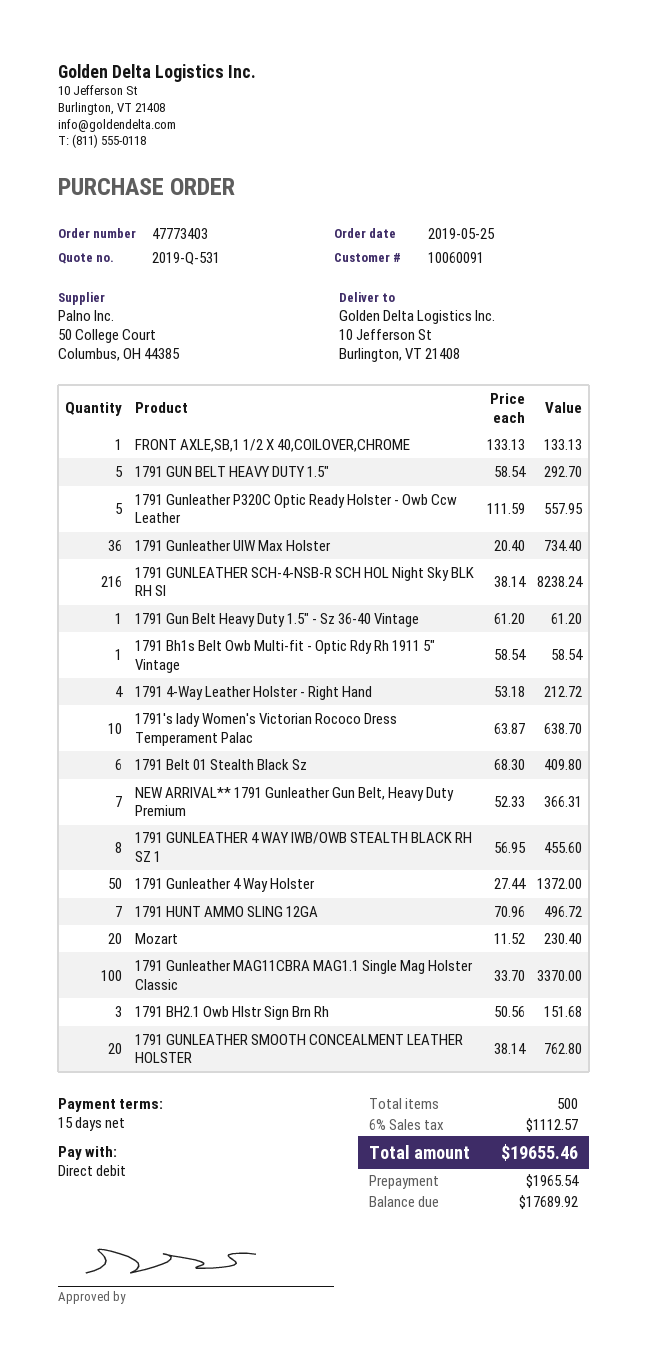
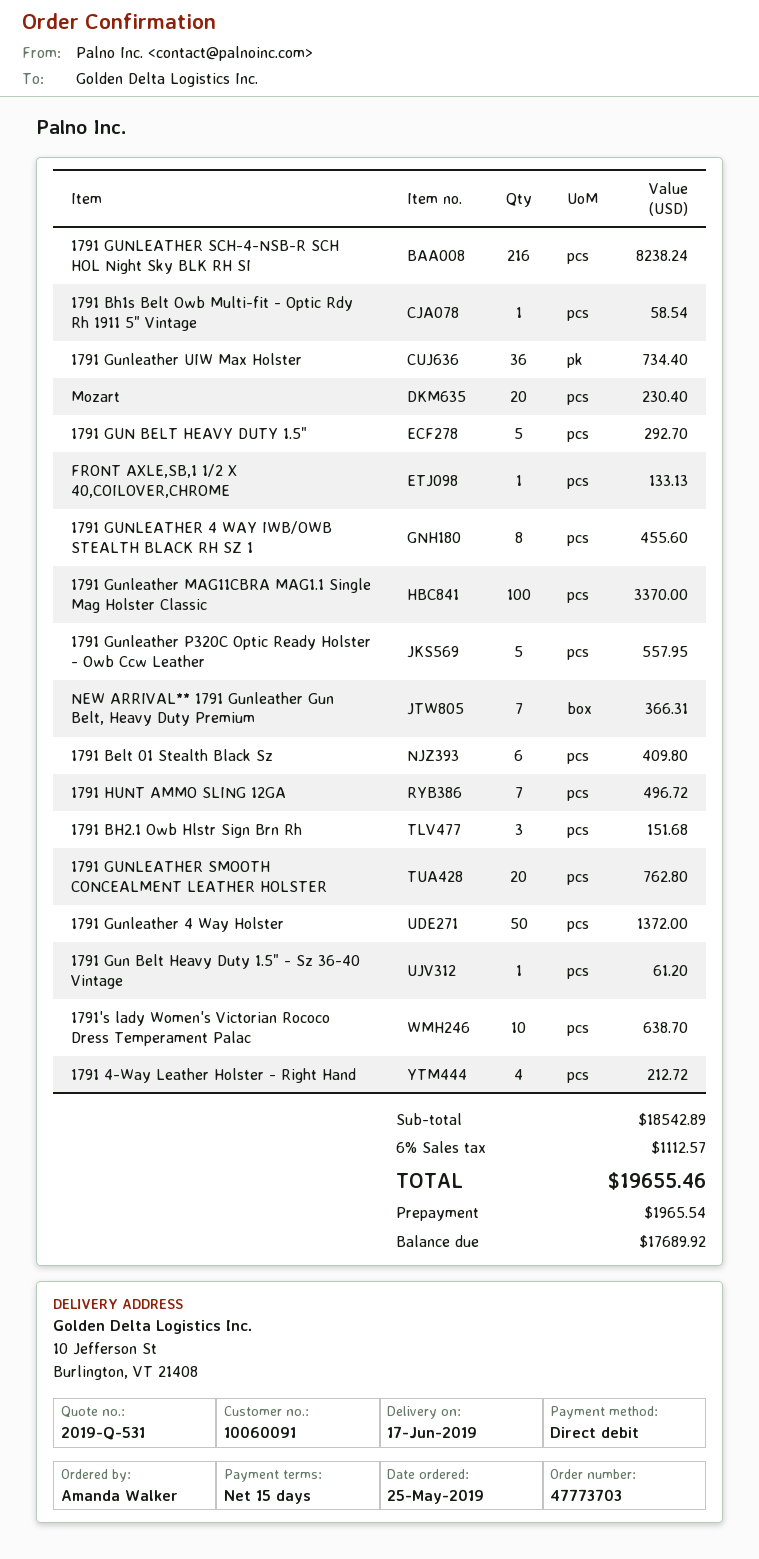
order number: 47773403 -> 47773703

